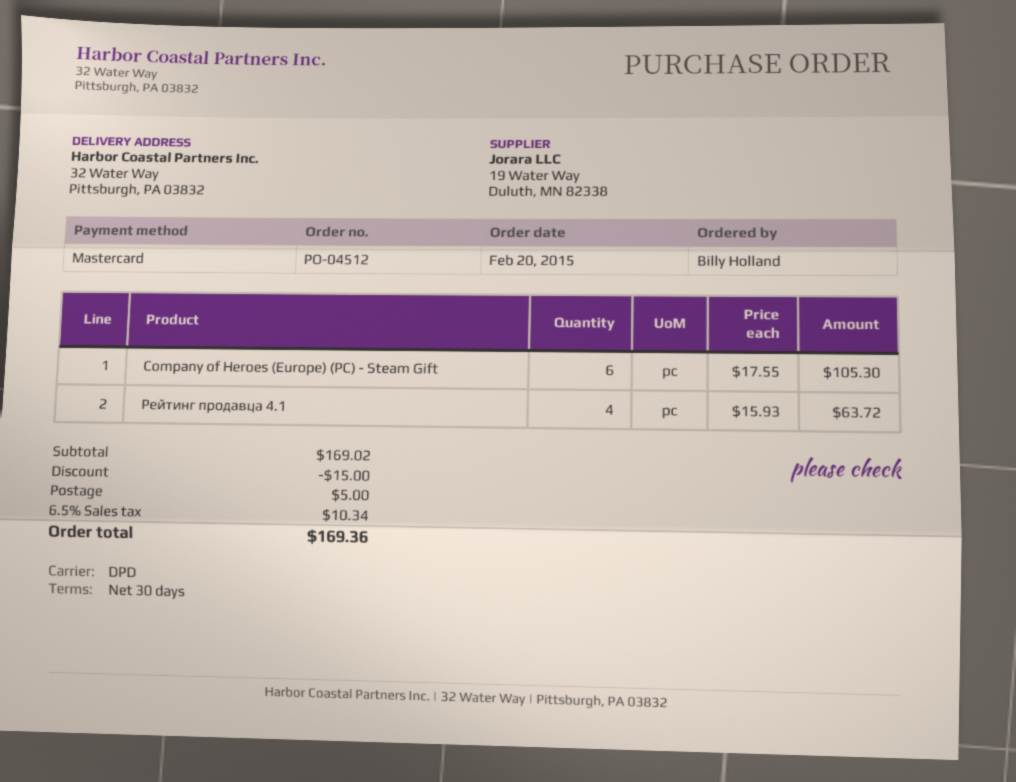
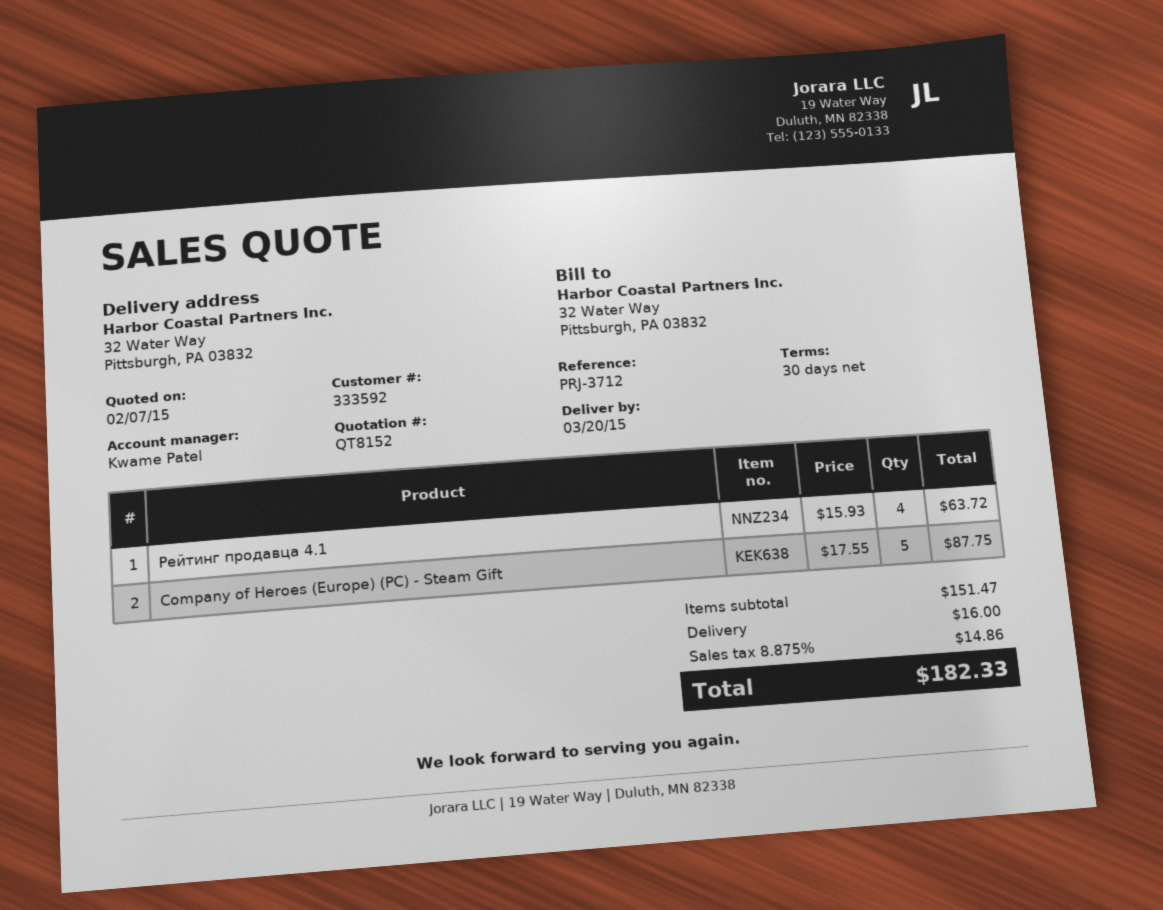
Company of Heroes (Europe) (PC) - Steam Gift: 6 x 17.55 = 105.30 -> 5 x 17.55 = 87.75
subtotal: 169.02 -> 151.47
discount: 15.00 -> none
shipping: 5.00 -> 16.00
tax: 6.5% = 10.34 -> 8.875% = 14.86
total: 169.36 -> 182.33

